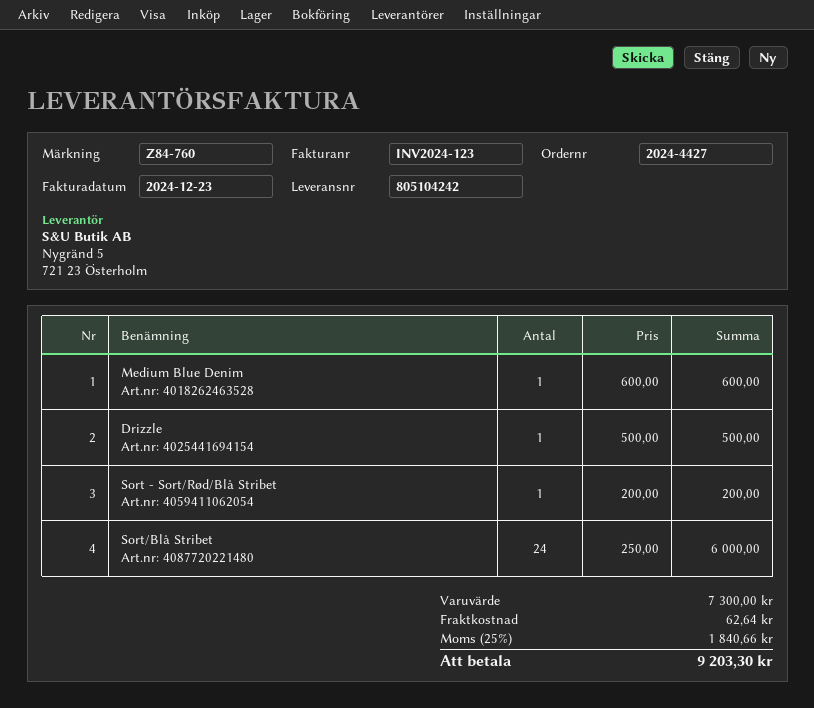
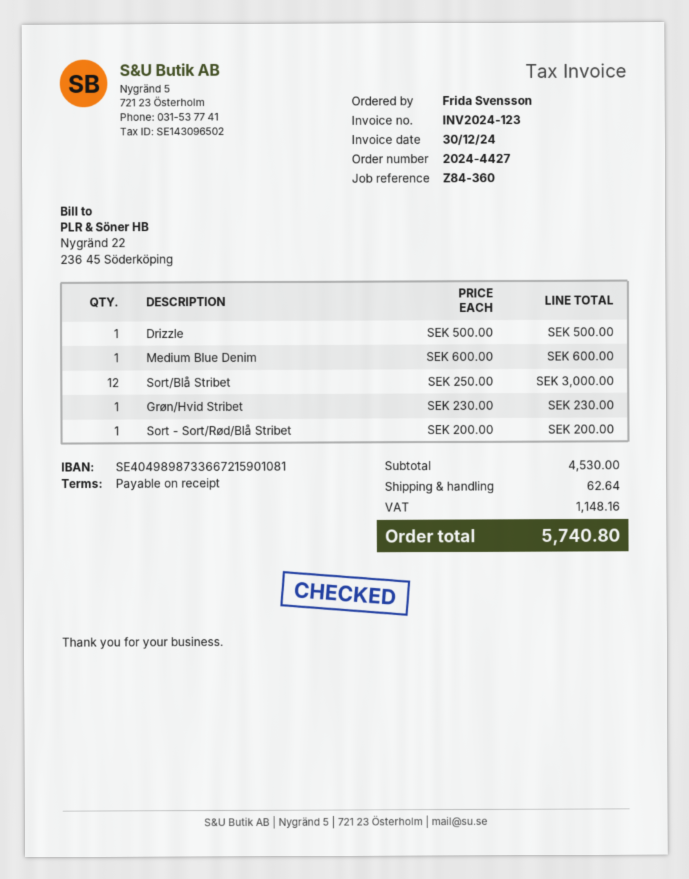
invoice date: 2024-12-23 -> 2024-12-30
reference: Z84-760 -> Z84-360
Sort/Blå Stribet: 24 x 250.00 = 6000.00 -> 12 x 250.00 = 3000.00
Grøn/Hvid Stribet: none -> 1 x 230.00 = 230.00
subtotal: 7300.00 -> 4530.00
tax: 1840.66 -> 1148.16
total: 9203.30 -> 5740.80

